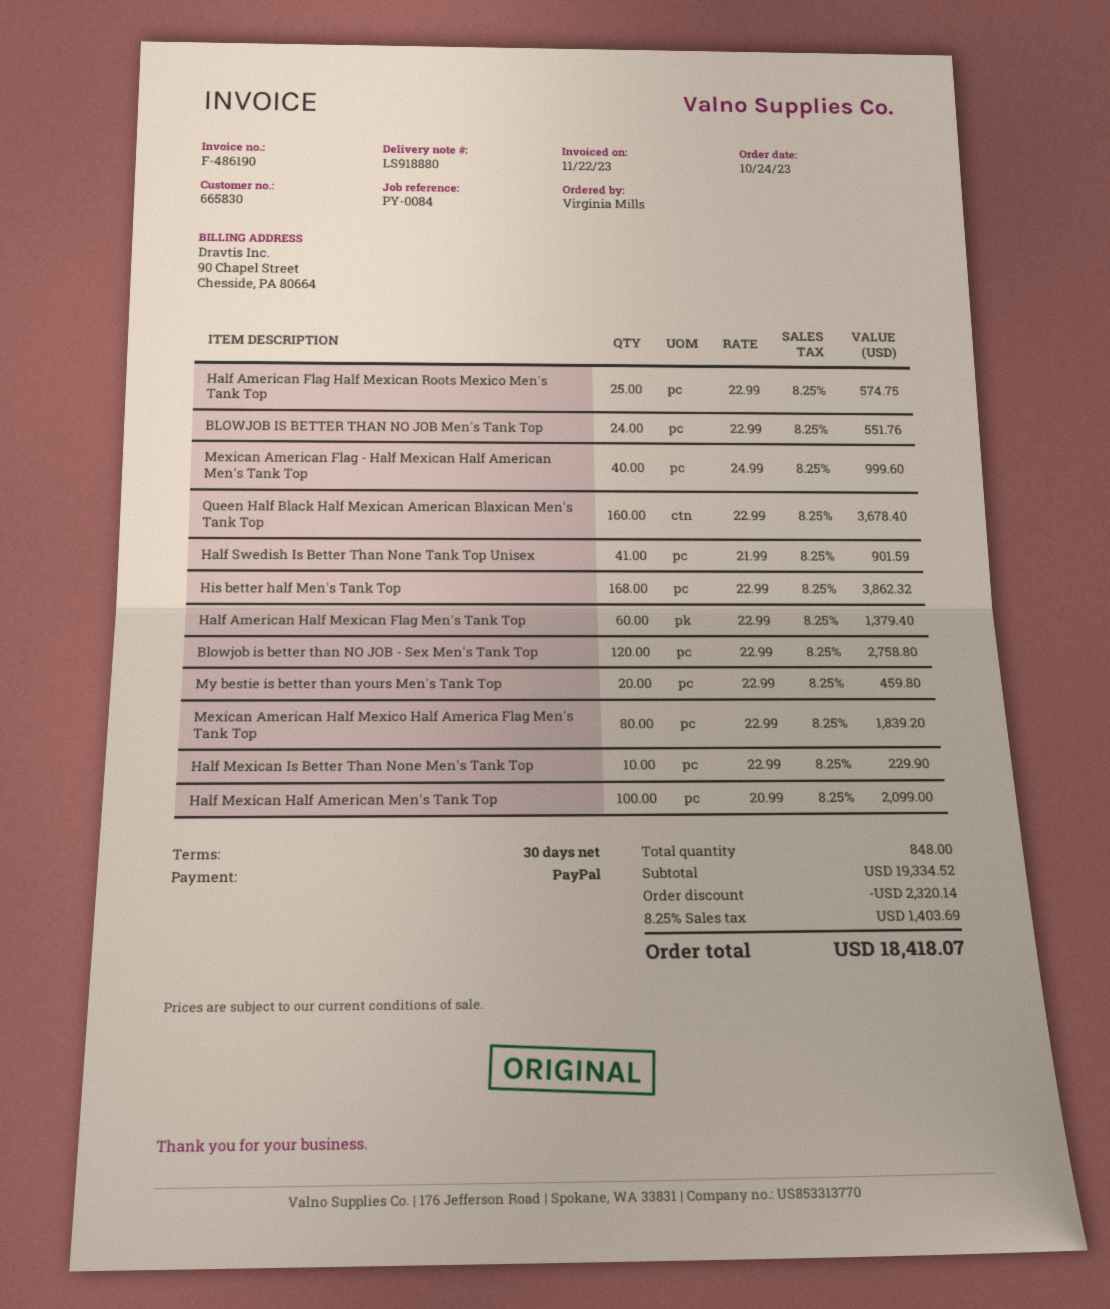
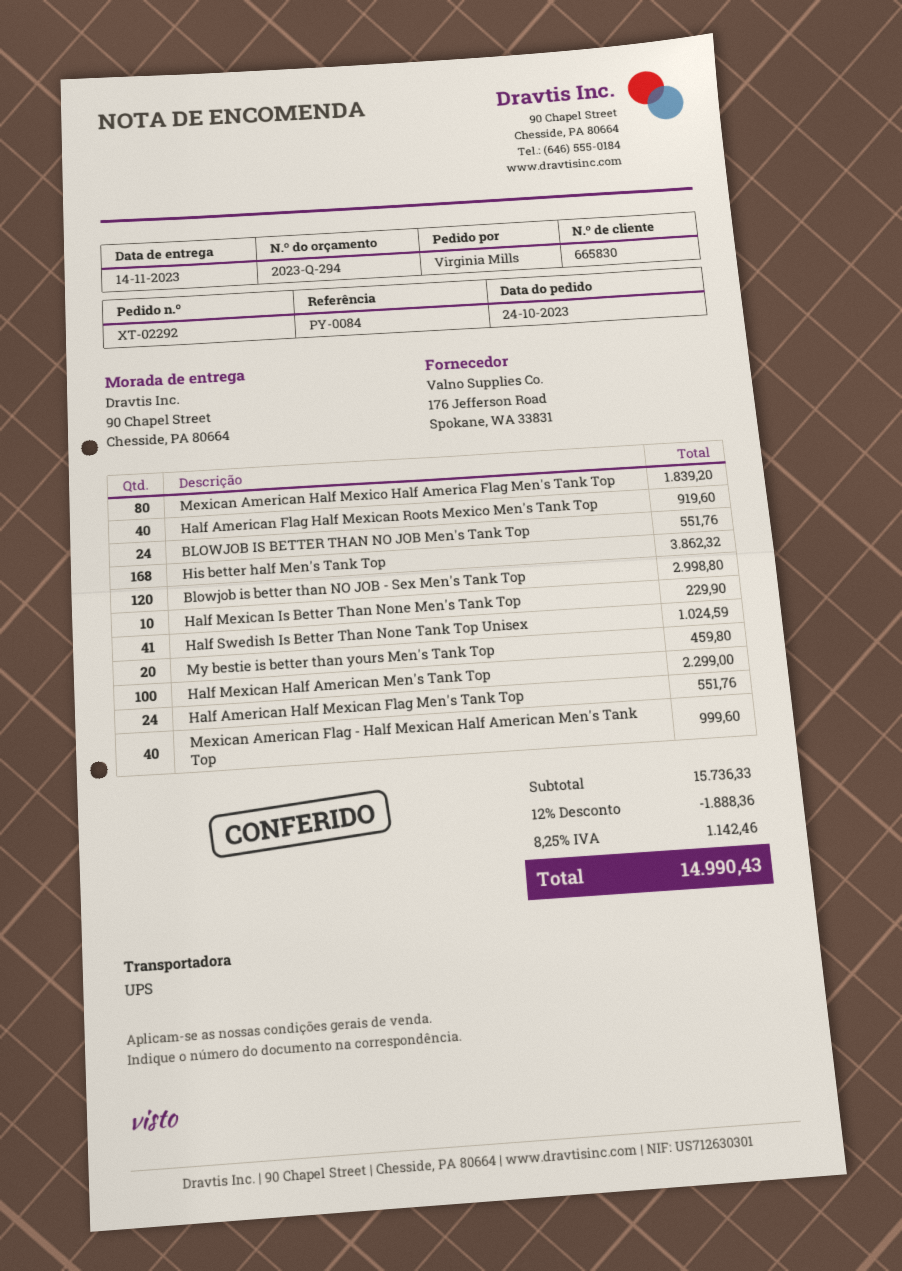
Half American Flag Half Mexican Roots Mexico Men's Tank Top: 25 for 574.75 -> 40 for 919.60
Queen Half Black Half Mexican American Blaxican Men's Tank Top: 160 for 3678.40 -> none
Half Swedish Is Better Than None Tank Top Unisex: 41 for 901.59 -> 41 for 1024.59
Half American Half Mexican Flag Men's Tank Top: 60 for 1379.40 -> 24 for 551.76
Blowjob is better than NO JOB - Sex Men's Tank Top: 120 for 2758.80 -> 120 for 2998.80
Half Mexican Half American Men's Tank Top: 100 for 2099.00 -> 100 for 2299.00
subtotal: 19334.52 -> 15736.33
discount: 2320.14 -> 1888.36
tax: 8.25% = 1403.69 -> 8.25% = 1142.46
total: 18418.07 -> 14990.43

